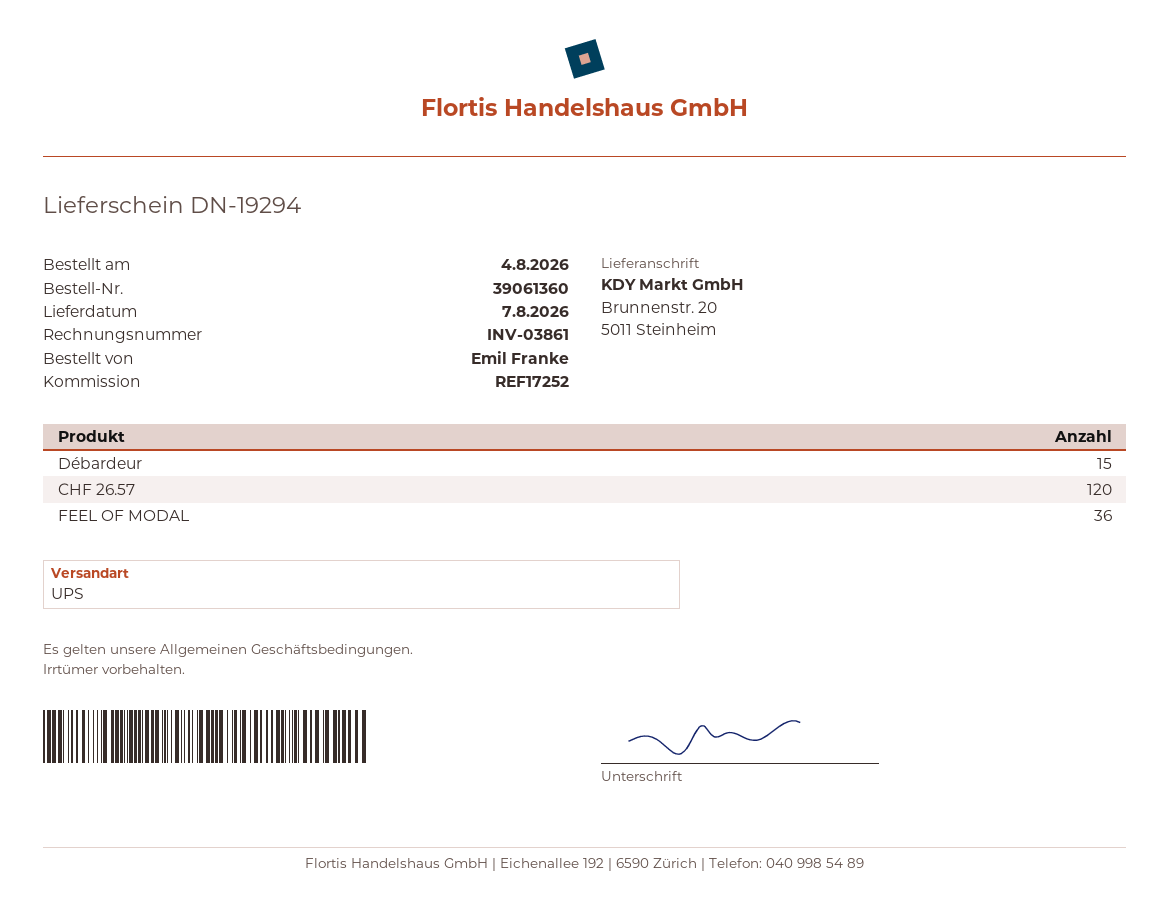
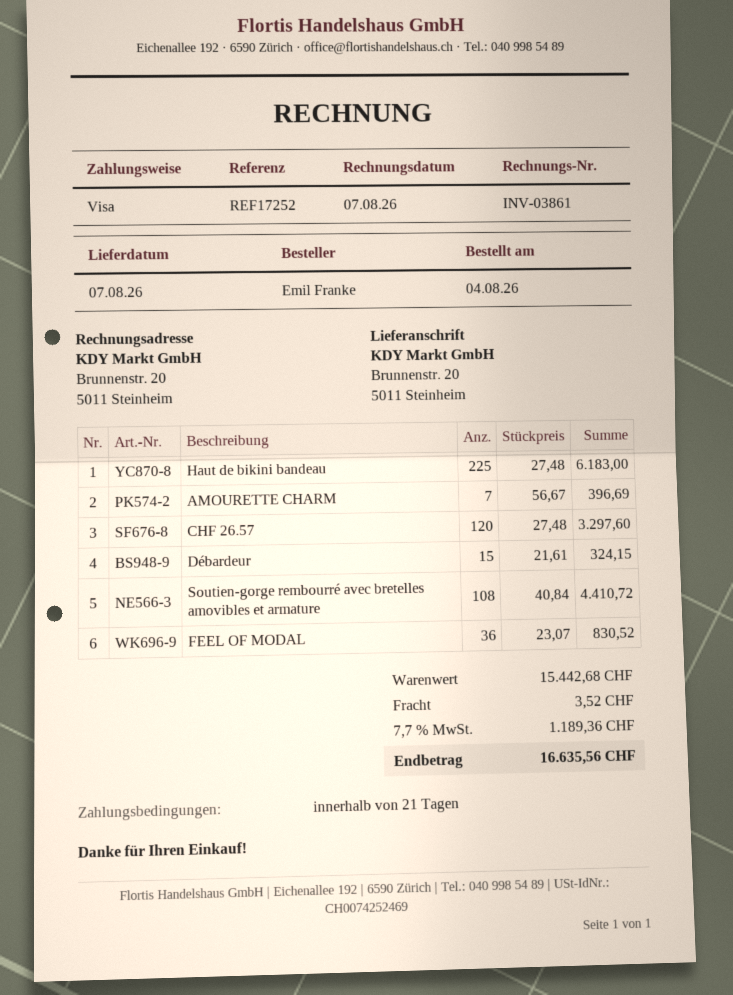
Haut de bikini bandeau: none -> 225
AMOURETTE CHARM: none -> 7
Soutien-gorge rembourré avec bretelles amovibles et armature: none -> 108

